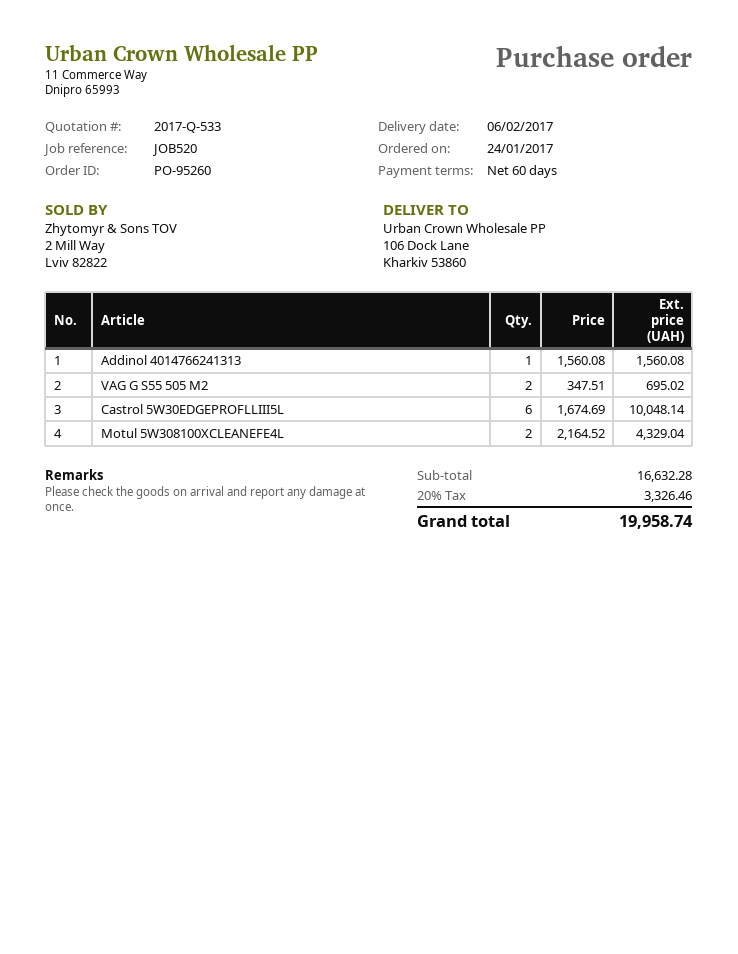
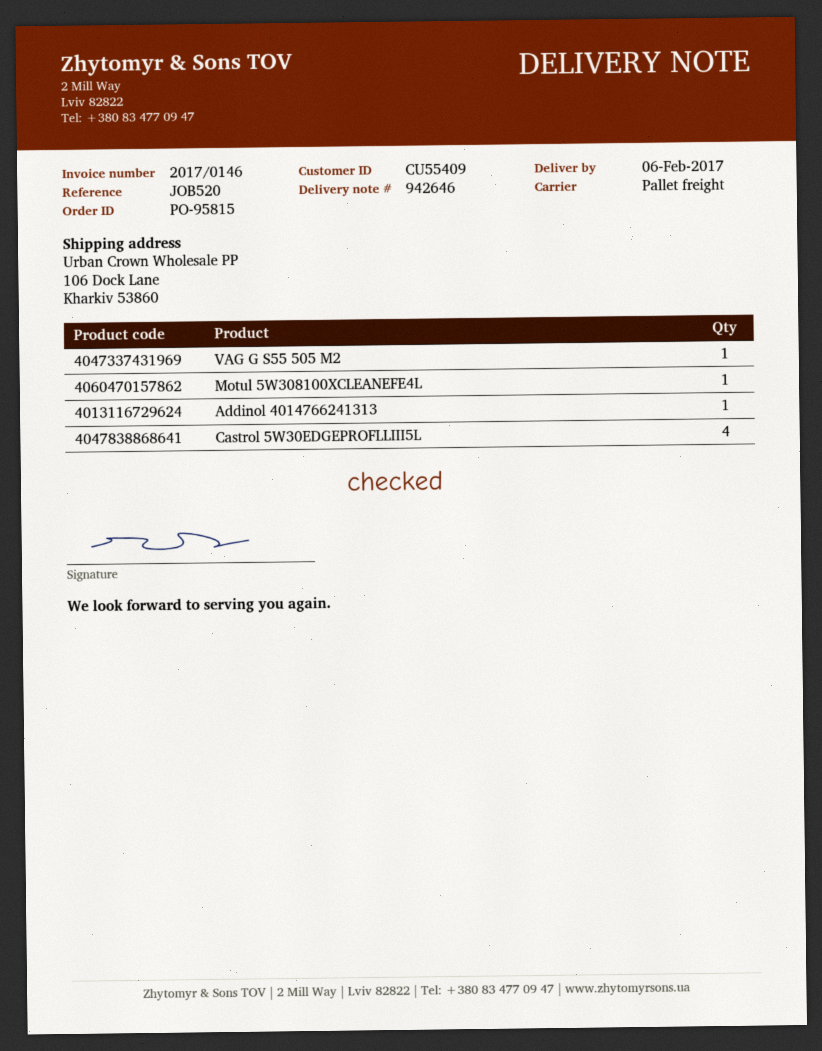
order number: PO-95260 -> PO-95815
VAG G S55 505 M2: 2 -> 1
Castrol 5W30EDGEPROFLLIII5L: 6 -> 4
Motul 5W308100XCLEANEFE4L: 2 -> 1

